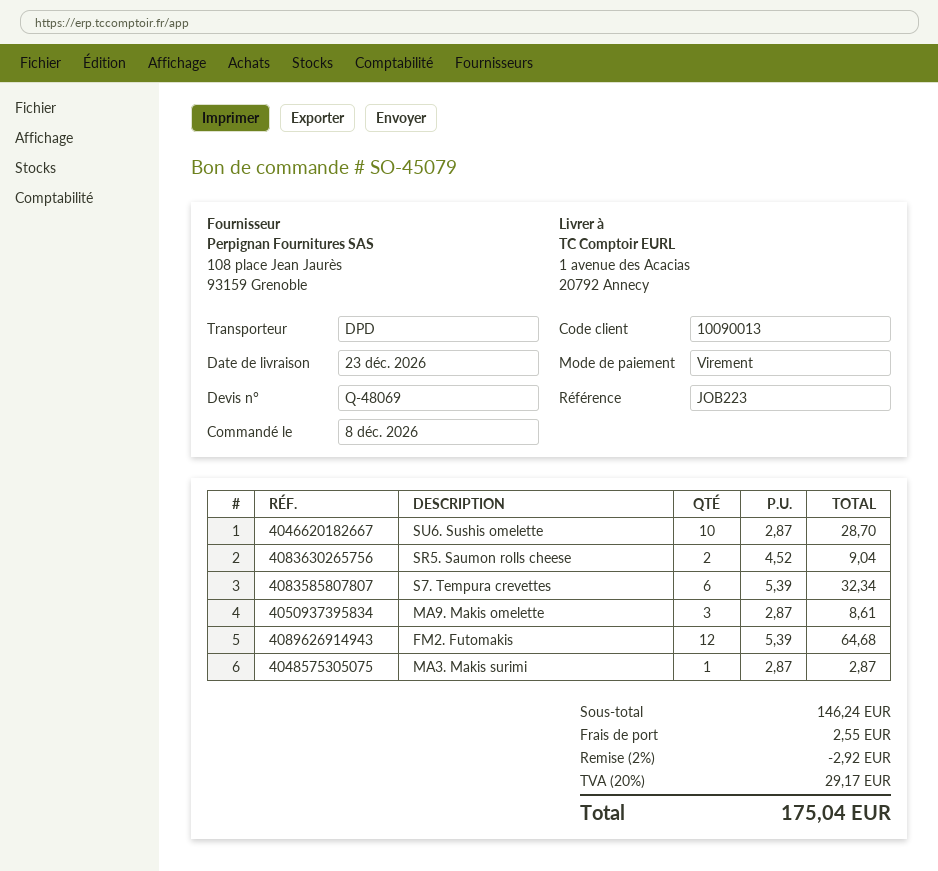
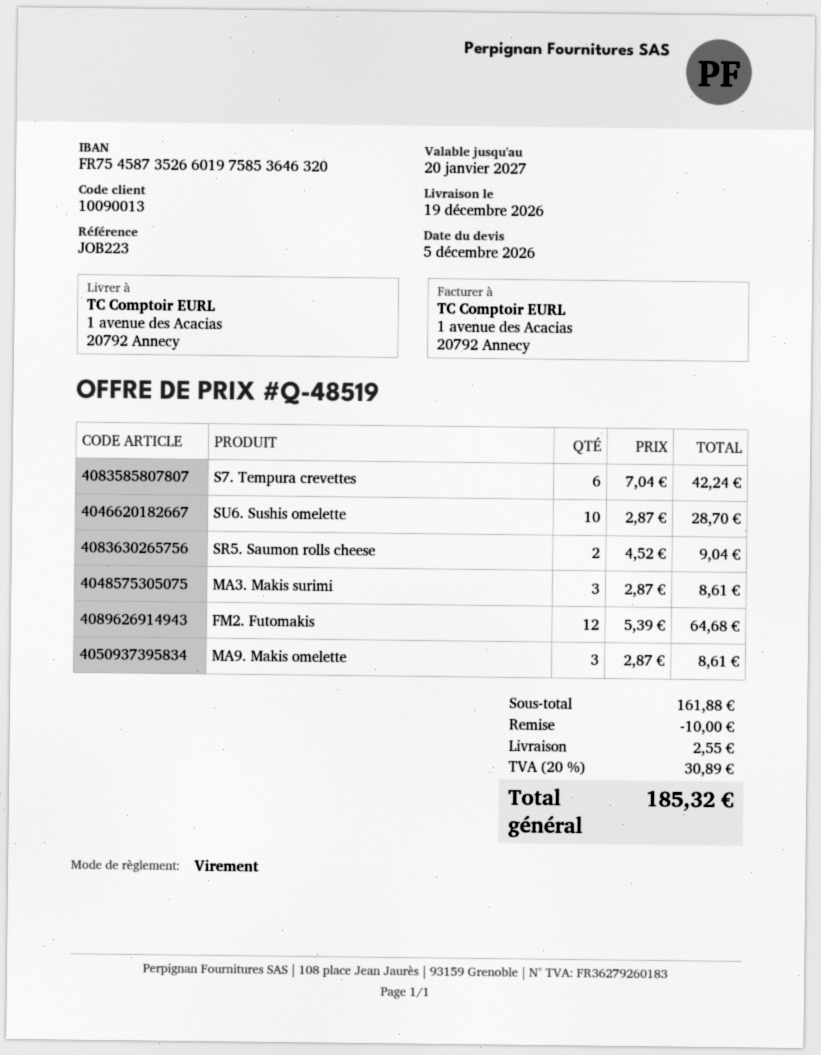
quote number: Q-48069 -> Q-48519
delivery date: 2026-12-23 -> 2026-12-19
S7. Tempura crevettes: 6 x 5.39 = 32.34 -> 6 x 7.04 = 42.24
MA3. Makis surimi: 1 x 2.87 = 2.87 -> 3 x 2.87 = 8.61
subtotal: 146.24 -> 161.88
discount: 2.92 -> 10.00
tax: 20% = 29.17 -> 20% = 30.89
total: 175.04 -> 185.32

